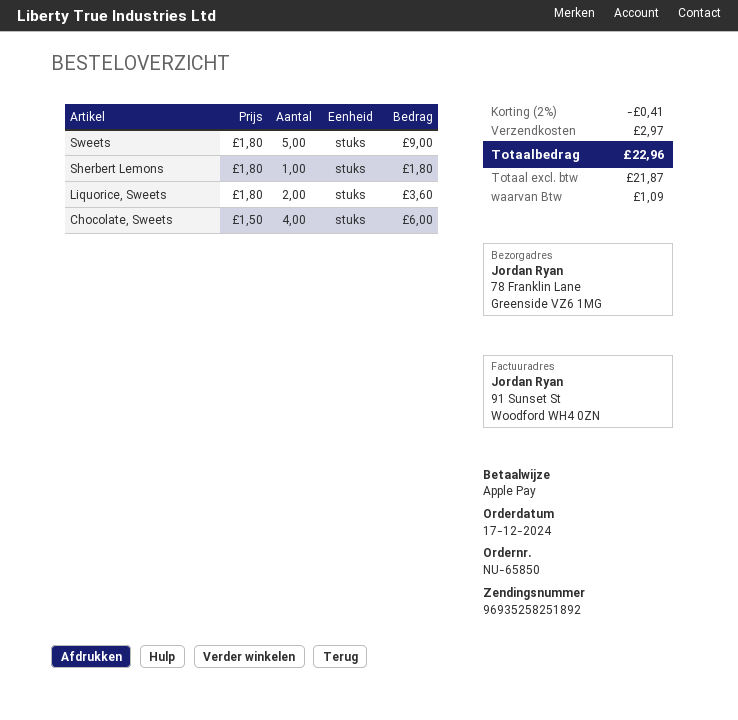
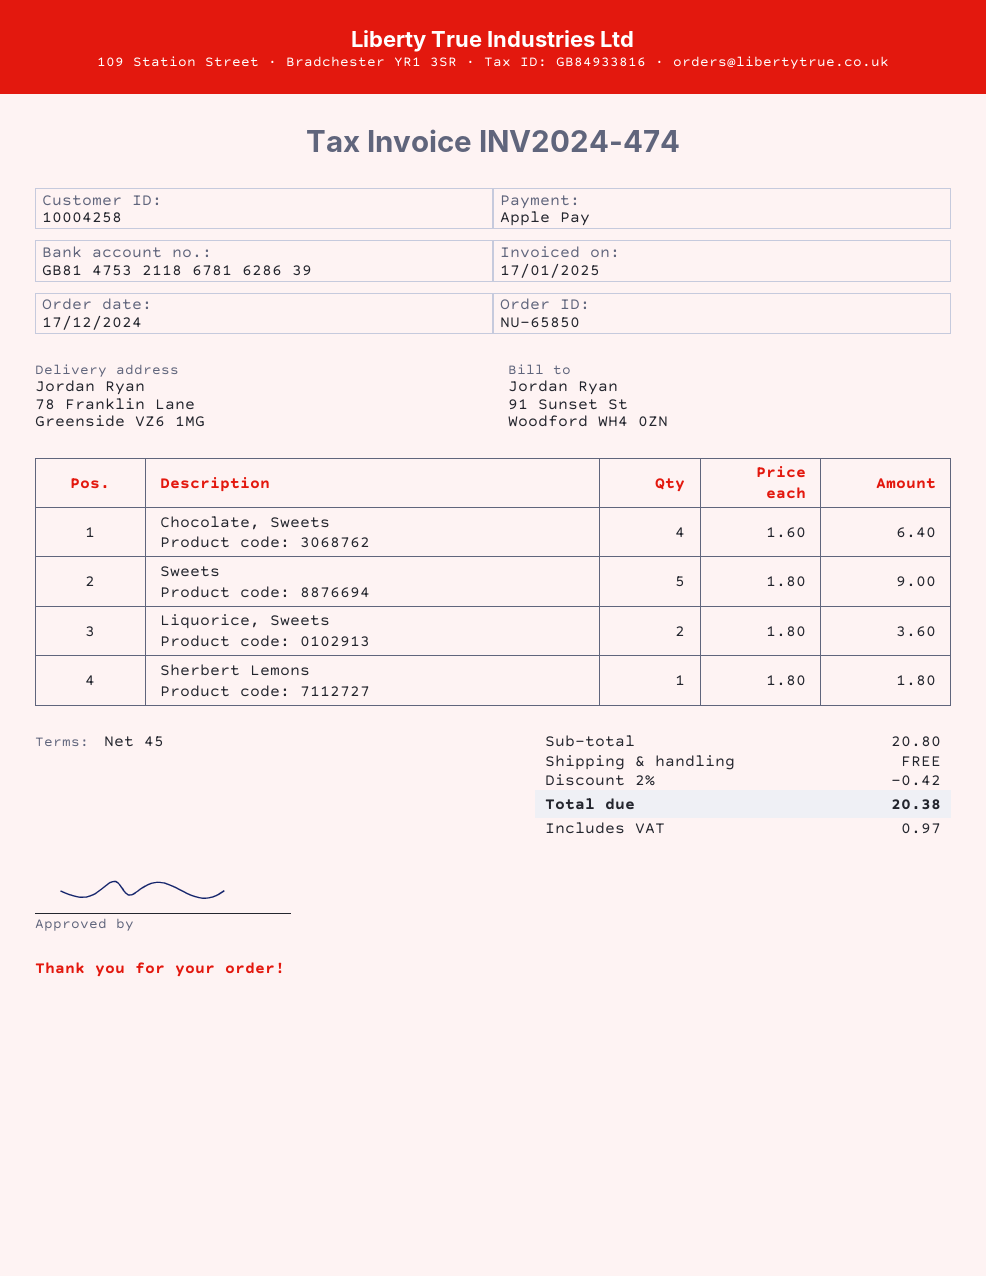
Chocolate, Sweets: 4 x 1.50 = 6.00 -> 4 x 1.60 = 6.40
discount: 2% = 0.41 -> 2% = 0.42
shipping: 2.97 -> 0.00
tax: 1.09 -> 0.97
total: 22.96 -> 20.38

